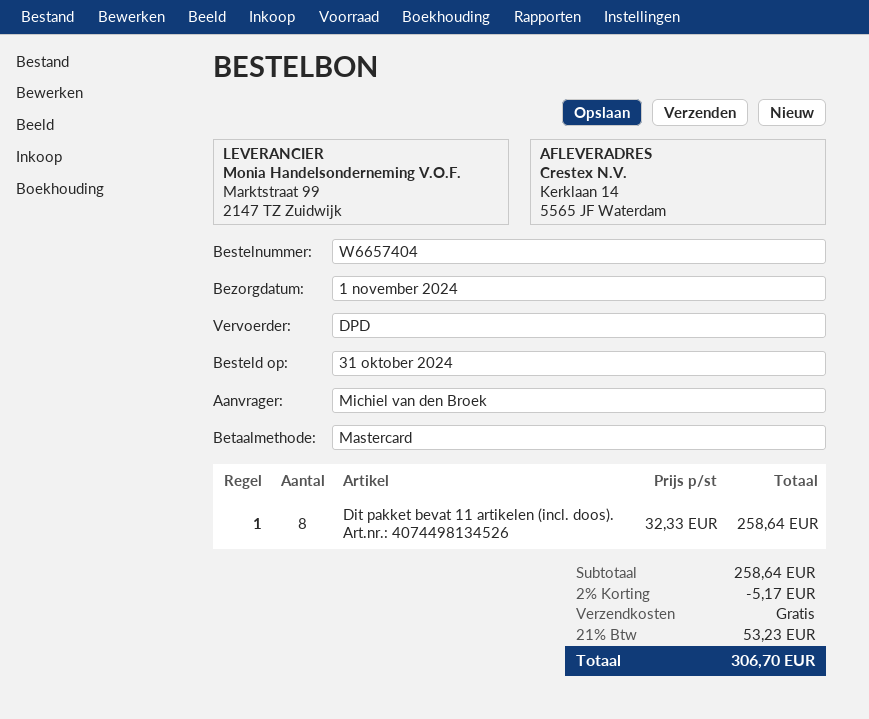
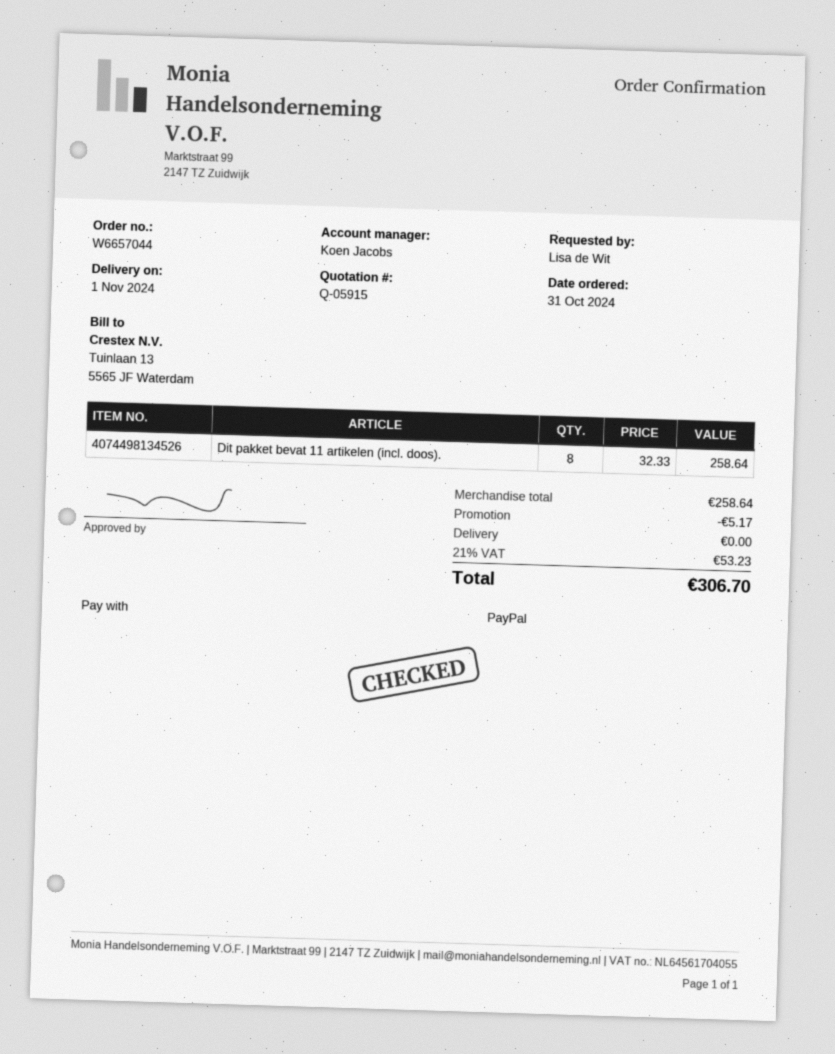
order number: W6657404 -> W6657044
ordered by: Michiel van den Broek -> Lisa de Wit
payment method: Mastercard -> PayPal

